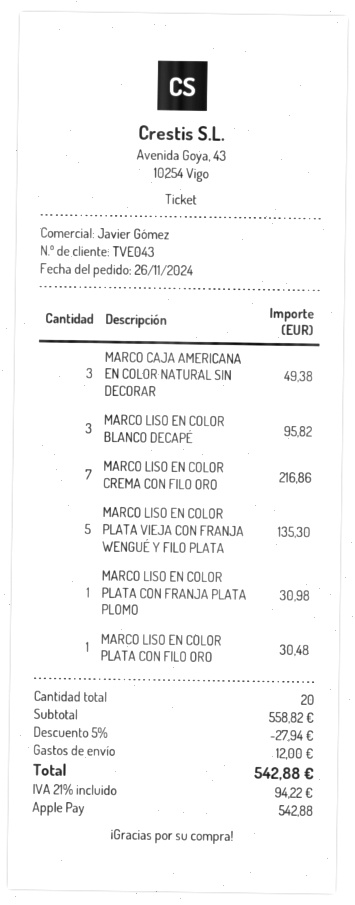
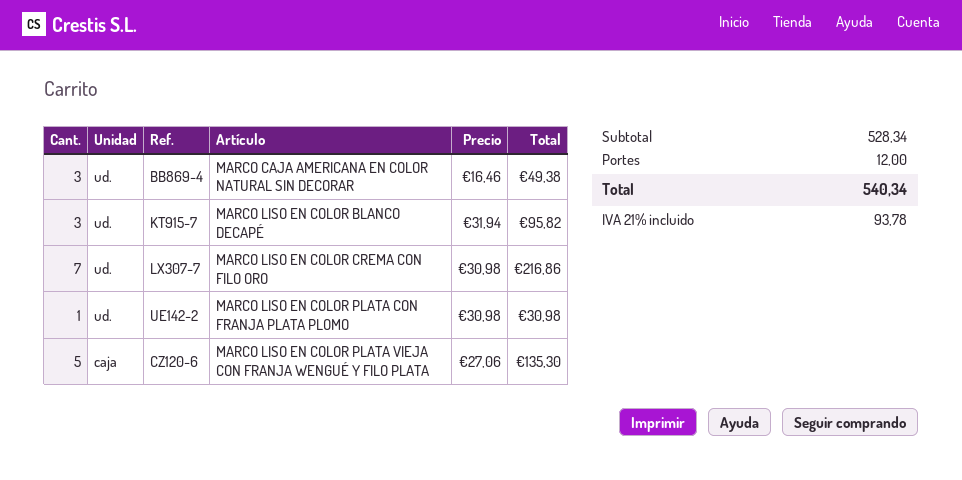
MARCO LISO EN COLOR PLATA CON FILO ORO: 1 for 30.48 -> none
subtotal: 558.82 -> 528.34
discount: 5% = 27.94 -> none
tax: 21% = 94.22 -> 21% = 93.78
total: 542.88 -> 540.34

